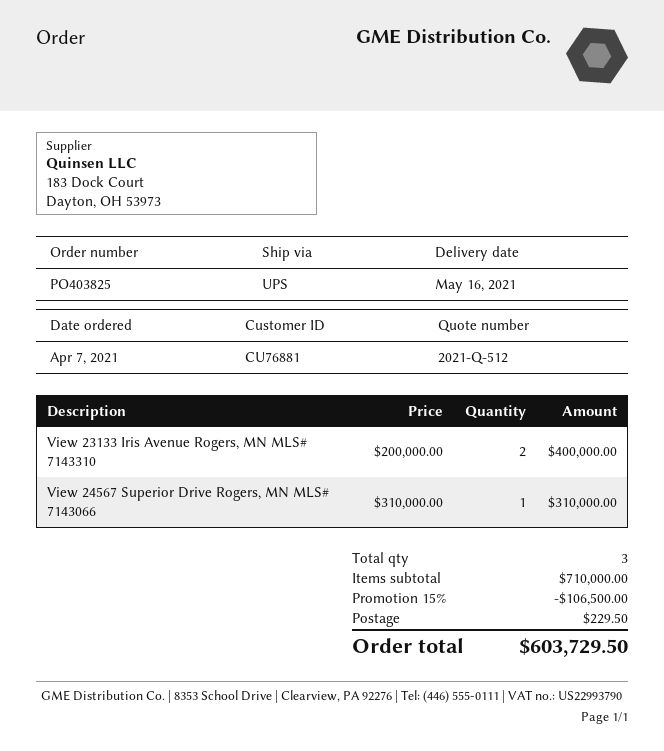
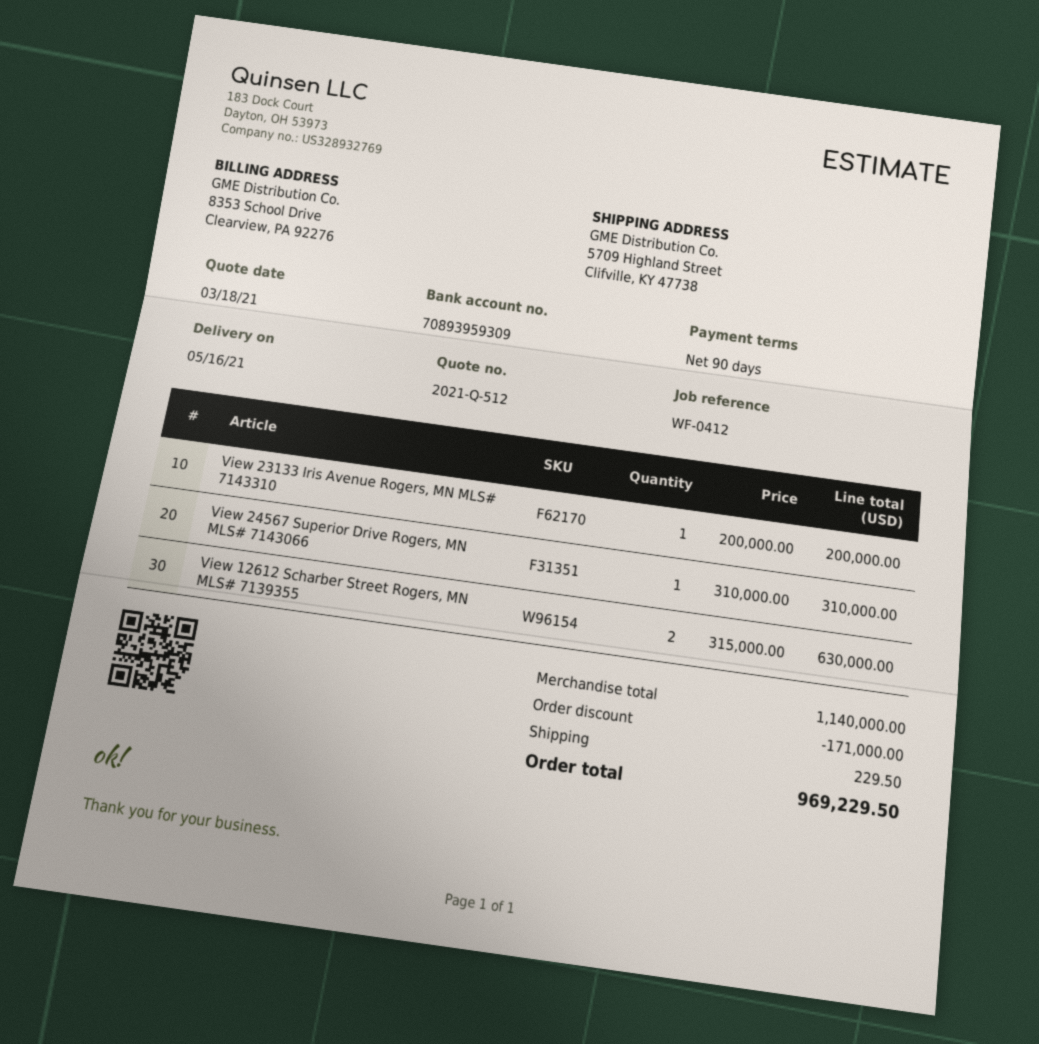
View 23133 Iris Avenue Rogers, MN MLS# 7143310: 2 x 200000.00 = 400000.00 -> 1 x 200000.00 = 200000.00
View 12612 Scharber Street Rogers, MN MLS# 7139355: none -> 2 x 315000.00 = 630000.00
subtotal: 710000.00 -> 1140000.00
discount: 106500.00 -> 171000.00
total: 603729.50 -> 969229.50

